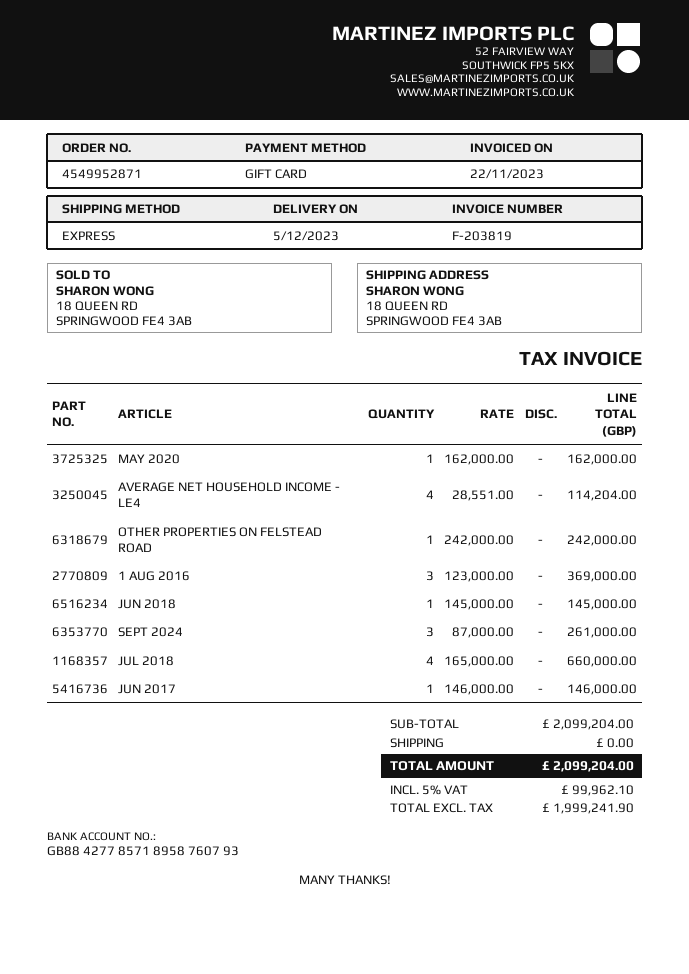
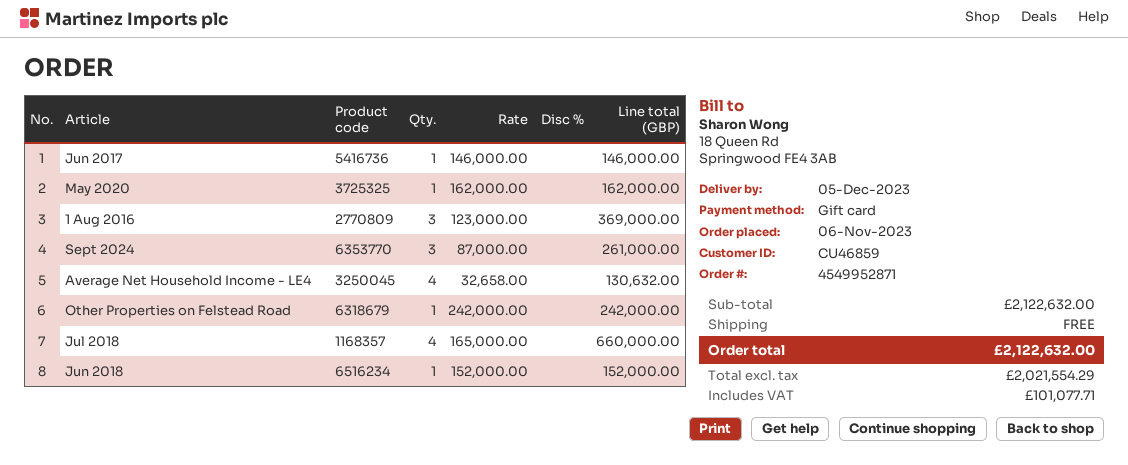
AVERAGE NET HOUSEHOLD INCOME - LE4: 4 x 28551.00 = 114204.00 -> 4 x 32658.00 = 130632.00
JUN 2018: 1 x 145000.00 = 145000.00 -> 1 x 152000.00 = 152000.00
subtotal: 2099204.00 -> 2122632.00
net: 1999241.90 -> 2021554.29
tax: 99962.10 -> 101077.71
total: 2099204.00 -> 2122632.00

